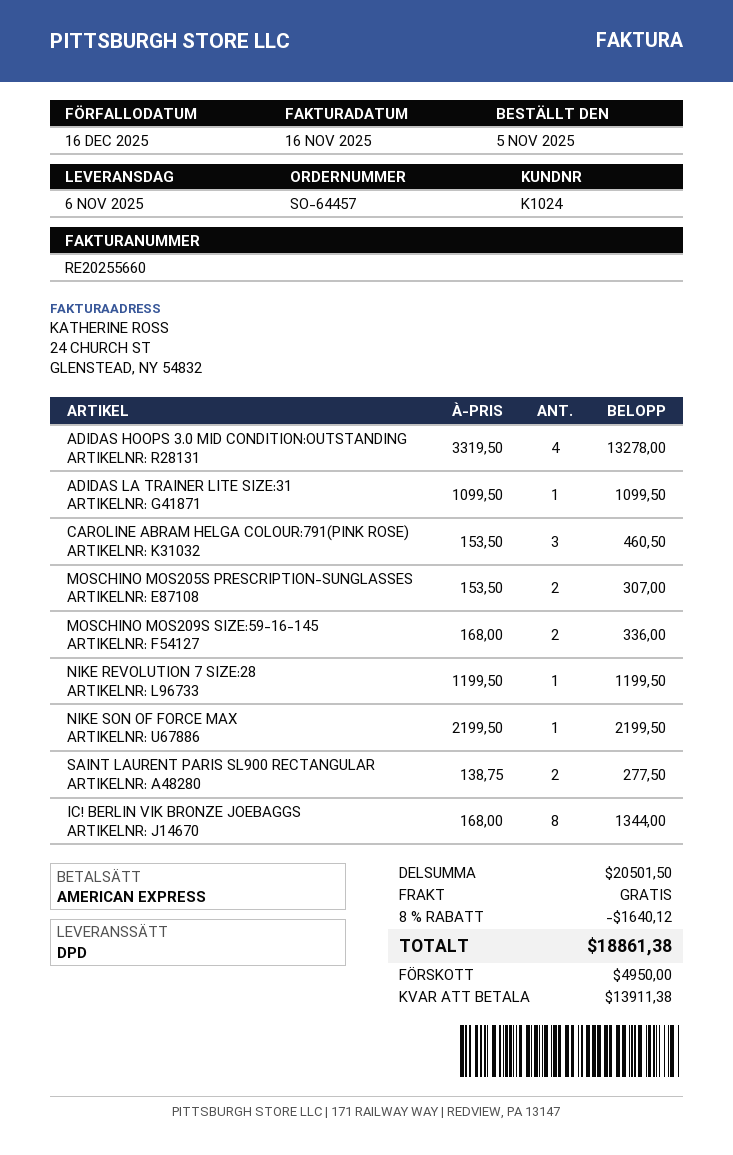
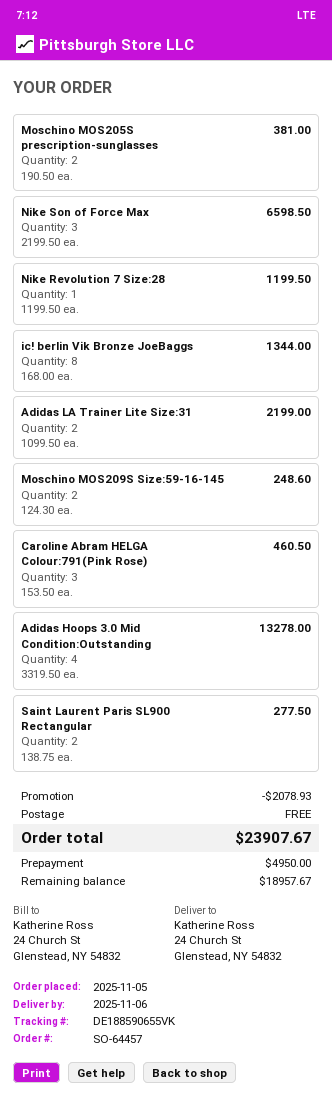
ADIDAS LA TRAINER LITE SIZE:31: 1 x 1099.50 = 1099.50 -> 2 x 1099.50 = 2199.00
MOSCHINO MOS205S PRESCRIPTION-SUNGLASSES: 2 x 153.50 = 307.00 -> 2 x 190.50 = 381.00
MOSCHINO MOS209S SIZE:59-16-145: 2 x 168.00 = 336.00 -> 2 x 124.30 = 248.60
NIKE SON OF FORCE MAX: 1 x 2199.50 = 2199.50 -> 3 x 2199.50 = 6598.50
discount: 1640.12 -> 2078.93
total: 18861.38 -> 23907.67
balance: 13911.38 -> 18957.67

